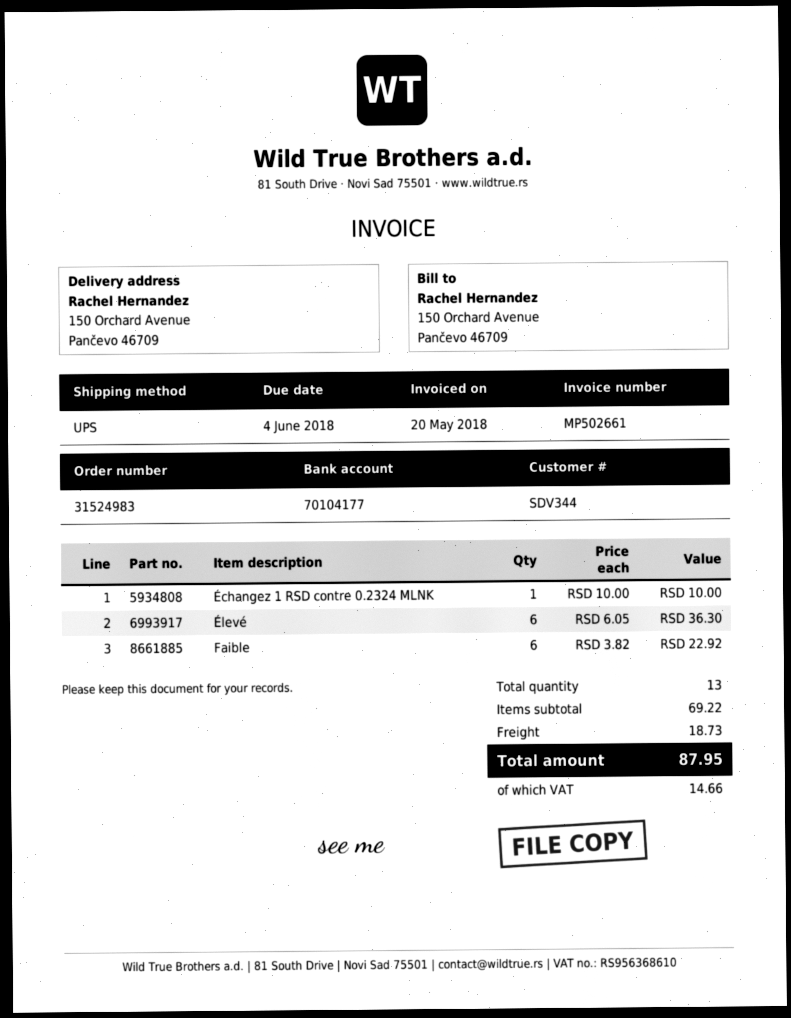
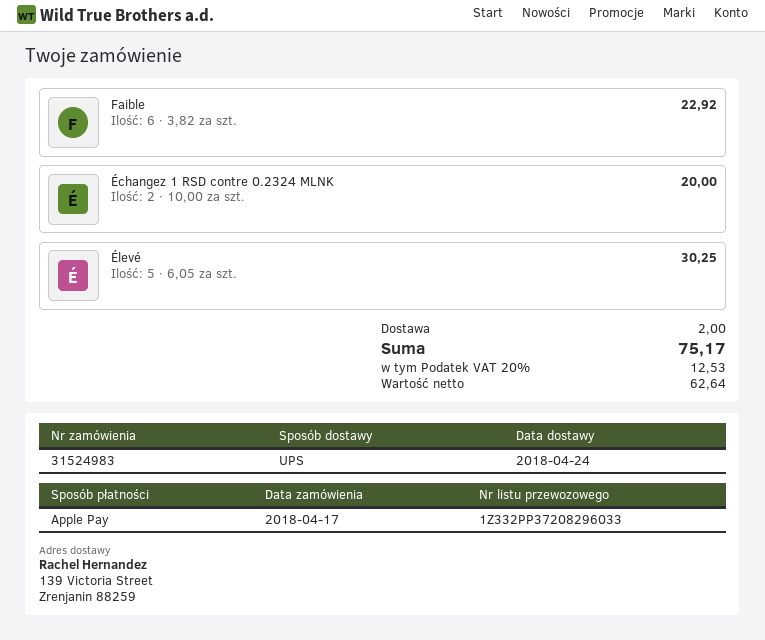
ship to: 150 Orchard Avenue, Pančevo 46709 -> 139 Victoria Street, Zrenjanin 88259
Échangez 1 RSD contre 0.2324 MLNK: 1 x 10.00 = 10.00 -> 2 x 10.00 = 20.00
Élevé: 6 x 6.05 = 36.30 -> 5 x 6.05 = 30.25
shipping: 18.73 -> 2.00
tax: 14.66 -> 12.53
total: 87.95 -> 75.17

